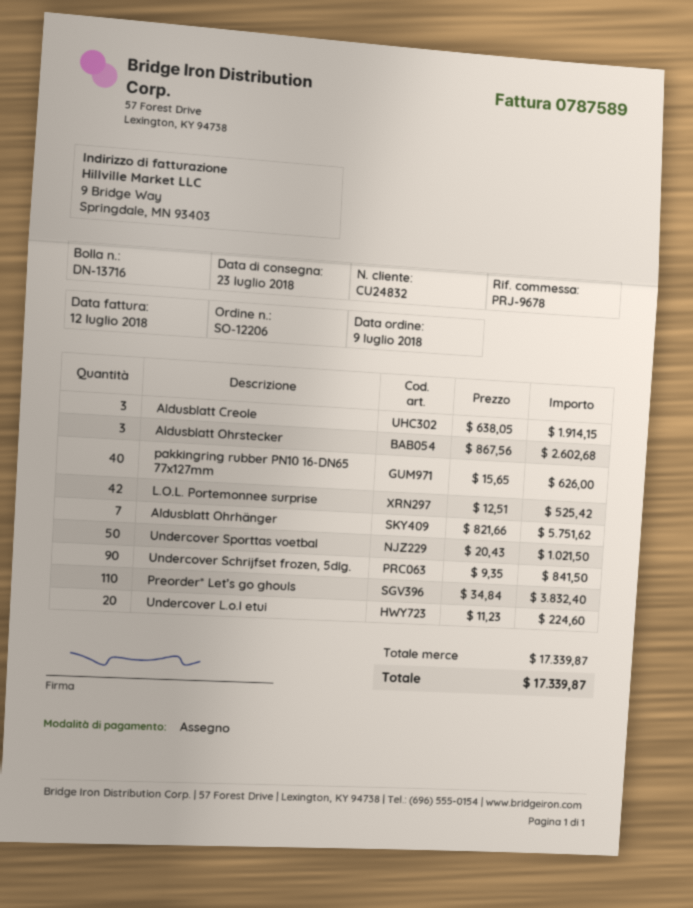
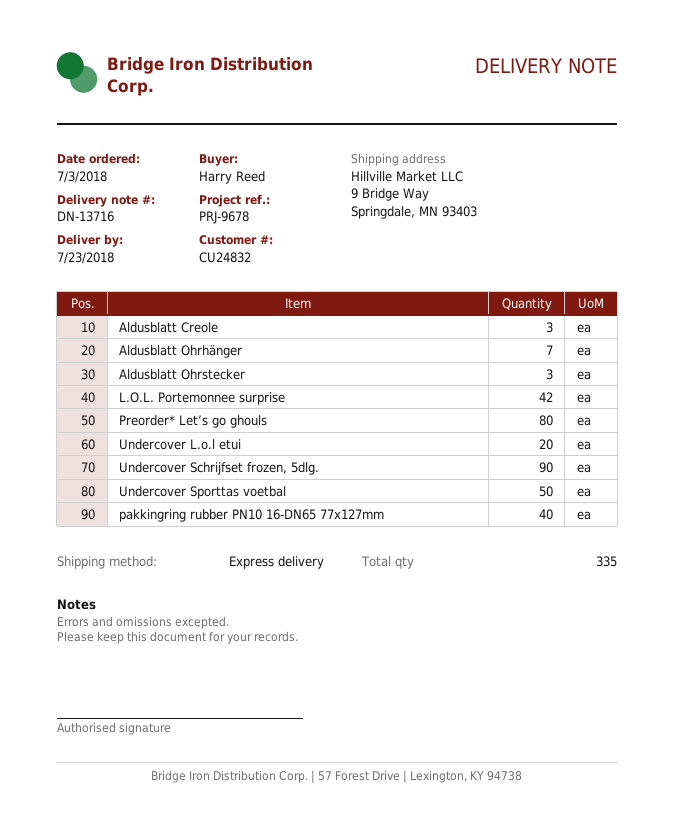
order date: 2018-07-09 -> 2018-07-03
Preorder* Let’s go ghouls: 110 -> 80

